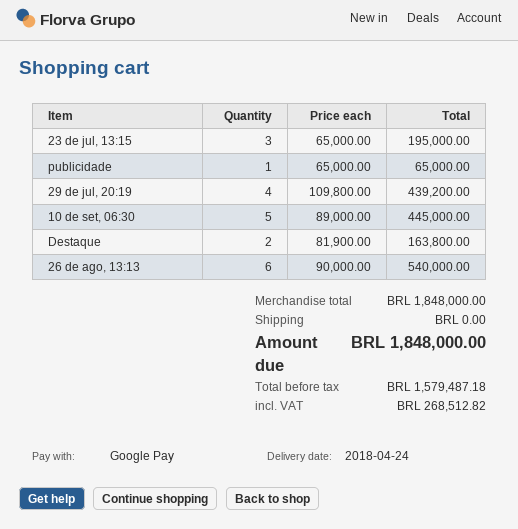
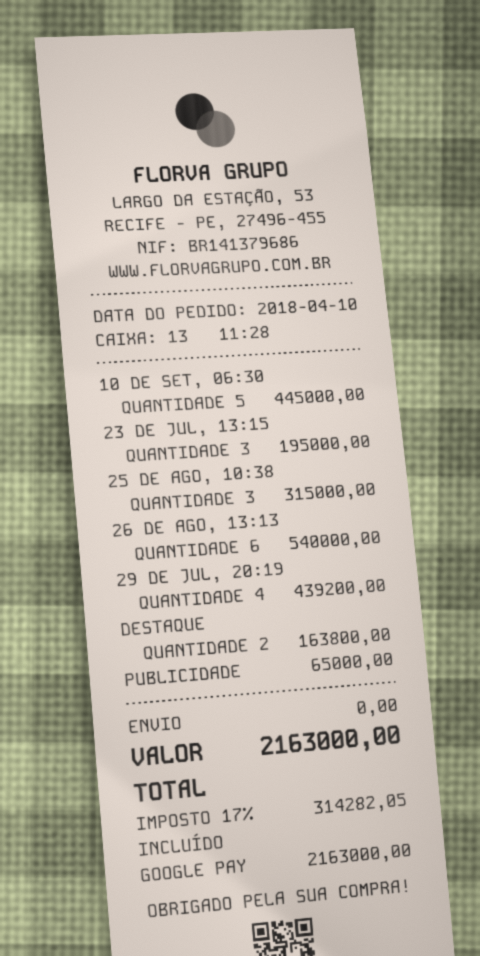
25 DE AGO, 10:38: none -> 3 for 315000.00
tax: 268512.82 -> 314282.05
total: 1848000.00 -> 2163000.00

